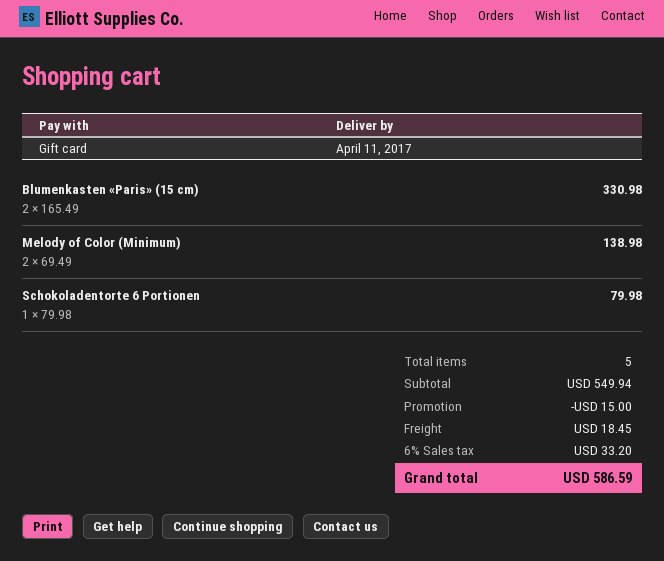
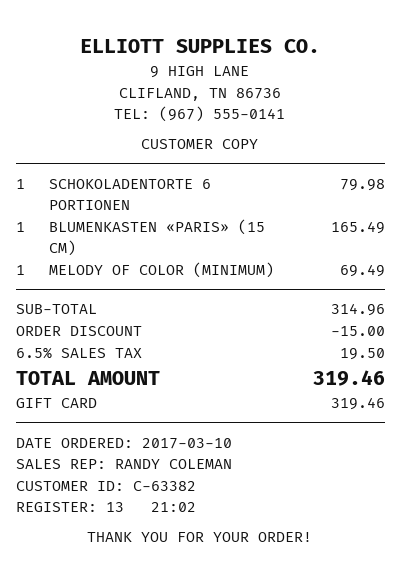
Blumenkasten «Paris» (15 cm): 2 x 165.49 = 330.98 -> 1 x 165.49 = 165.49
Melody of Color (Minimum): 2 x 69.49 = 138.98 -> 1 x 69.49 = 69.49
subtotal: 549.94 -> 314.96
shipping: 18.45 -> none
tax: 6% = 33.20 -> 6.5% = 19.50
total: 586.59 -> 319.46

